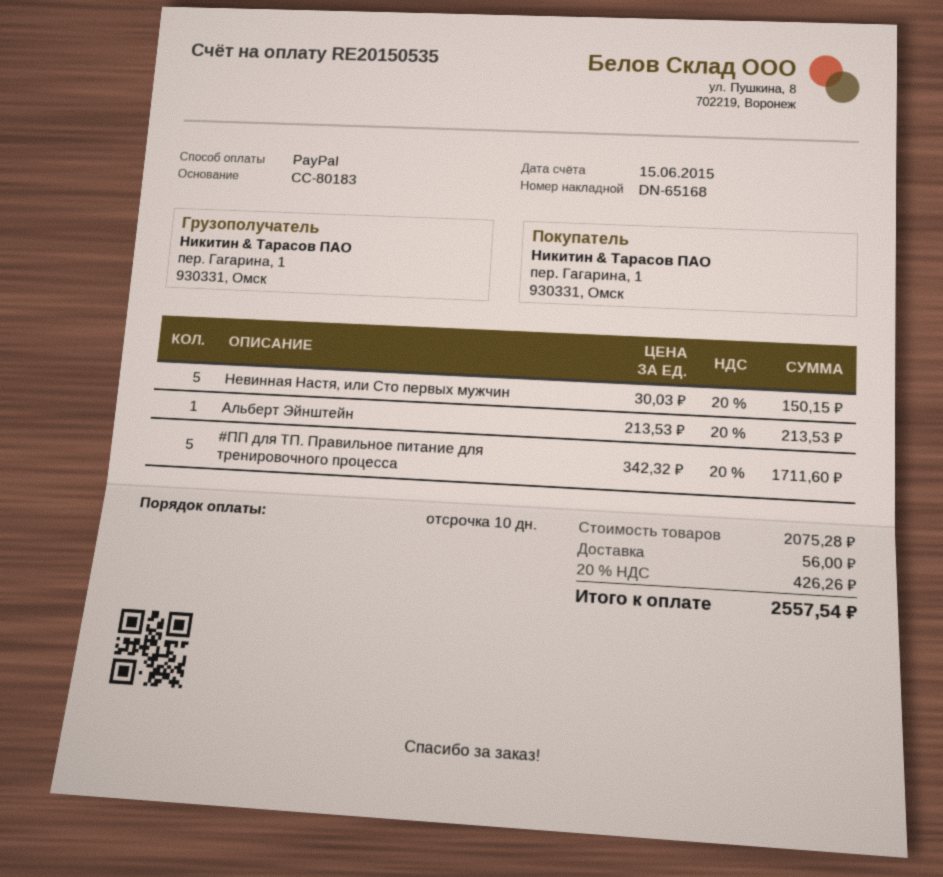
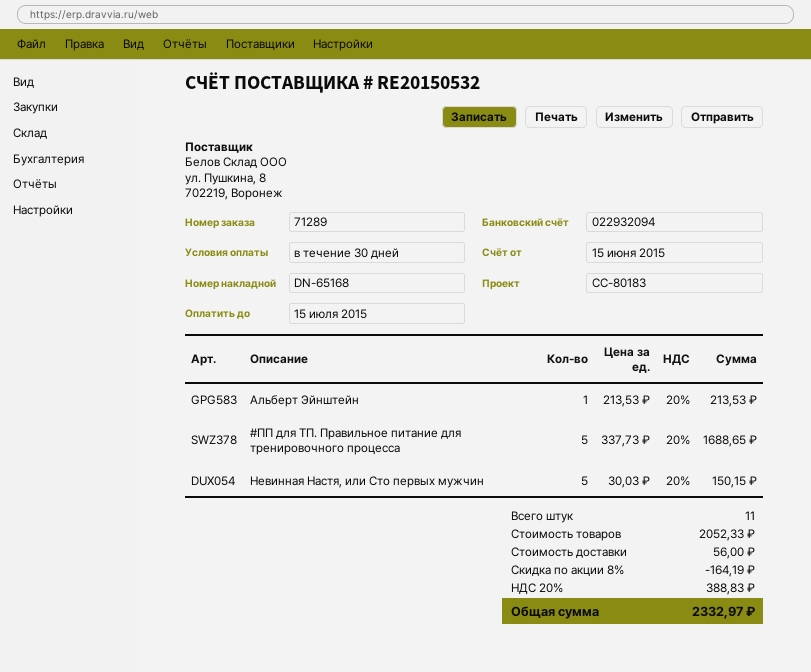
invoice number: RE20150535 -> RE20150532
payment terms: 10 days -> 30 days
#ПП для ТП. Правильное питание для тренировочного процесса: 5 x 342.32 = 1711.60 -> 5 x 337.73 = 1688.65
subtotal: 2075.28 -> 2052.33
discount: none -> 8% = 164.19
tax: 20% = 426.26 -> 20% = 388.83
total: 2557.54 -> 2332.97

